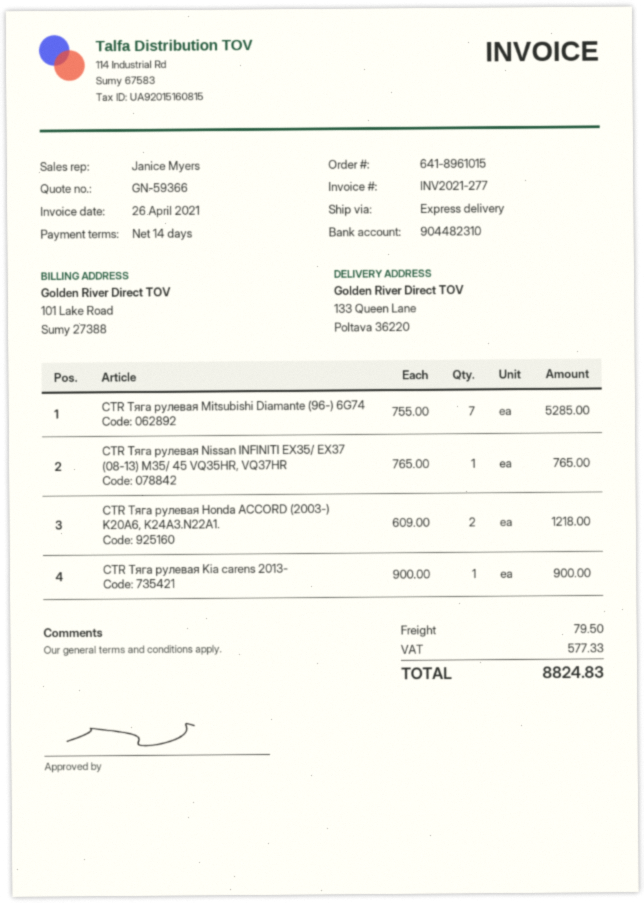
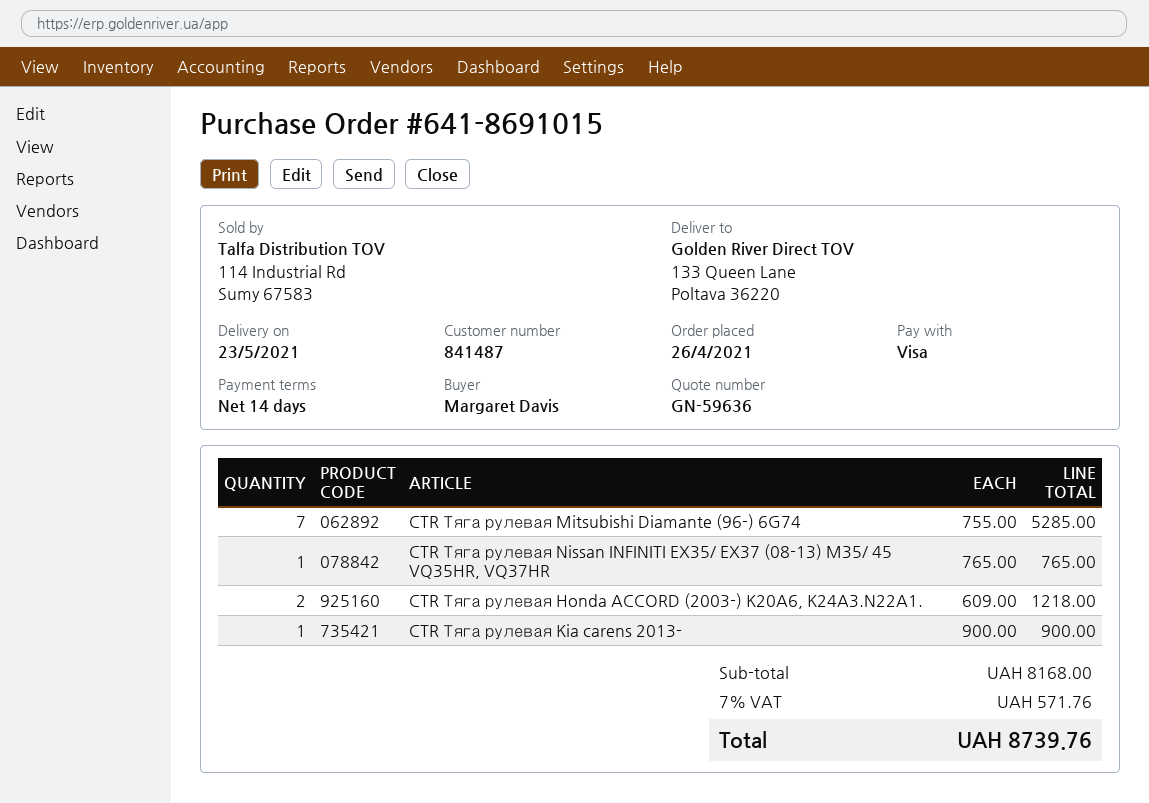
quote number: GN-59366 -> GN-59636
order number: 641-8961015 -> 641-8691015
shipping: 79.50 -> none
tax: 577.33 -> 571.76
total: 8824.83 -> 8739.76

